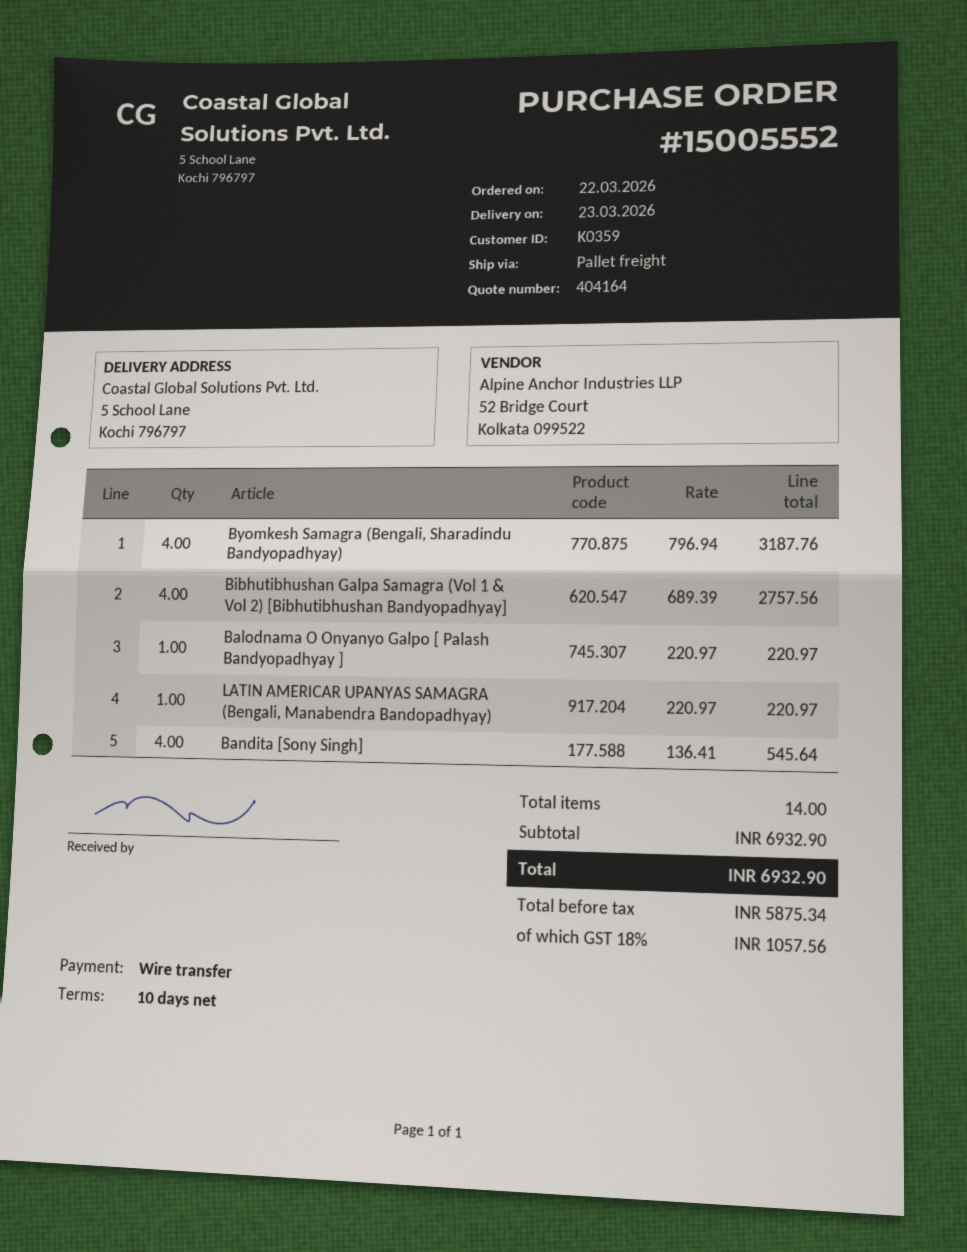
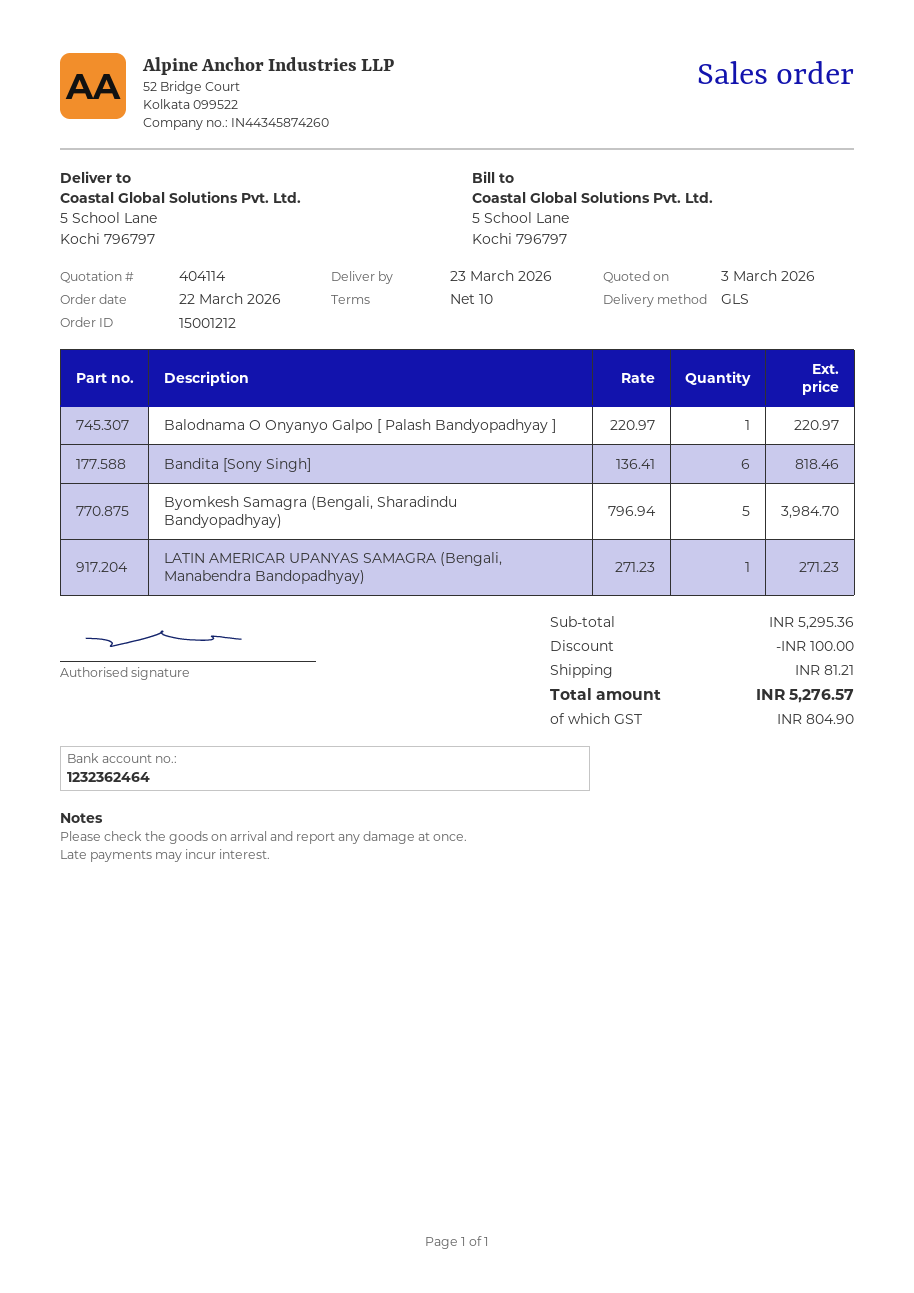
quote number: 404164 -> 404114
order number: 15005552 -> 15001212
shipping method: pallet freight -> GLS
Byomkesh Samagra (Bengali, Sharadindu Bandyopadhyay): 4 x 796.94 = 3187.76 -> 5 x 796.94 = 3984.70
Bibhutibhushan Galpa Samagra (Vol 1 & Vol 2) [Bibhutibhushan Bandyopadhyay]: 4 x 689.39 = 2757.56 -> none
LATIN AMERICAR UPANYAS SAMAGRA (Bengali, Manabendra Bandopadhyay): 1 x 220.97 = 220.97 -> 1 x 271.23 = 271.23
Bandita [Sony Singh]: 4 x 136.41 = 545.64 -> 6 x 136.41 = 818.46
subtotal: 6932.90 -> 5295.36
discount: none -> 100.00
shipping: none -> 81.21
tax: 1057.56 -> 804.90
total: 6932.90 -> 5276.57

